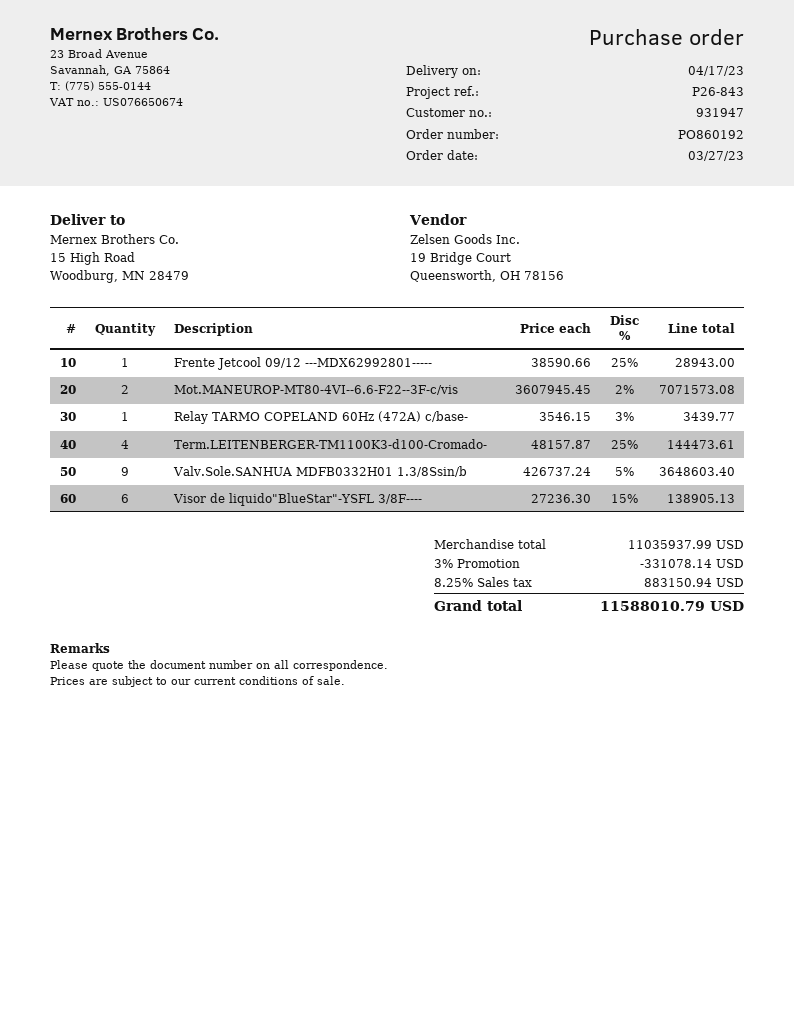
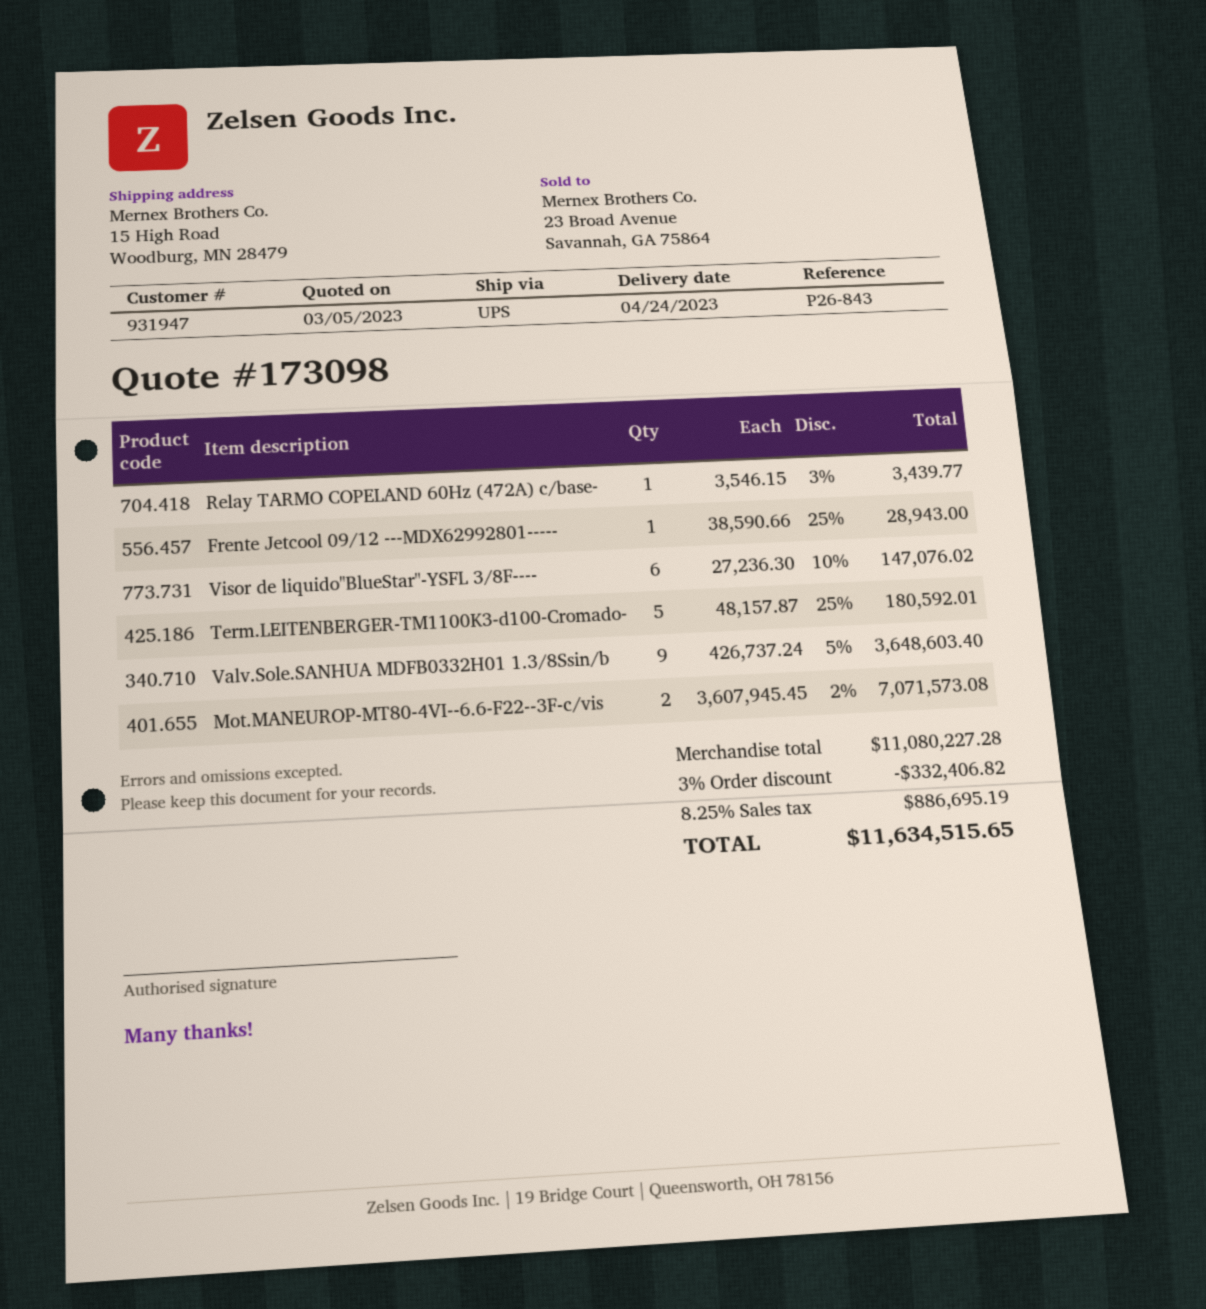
delivery date: 2023-04-17 -> 2023-04-24
Term.LEITENBERGER-TM1100K3-d100-Cromado-: 4 x 48157.87 - 25% = 144473.61 -> 5 x 48157.87 - 25% = 180592.01
Visor de liquido"BlueStar"-YSFL 3/8F----: 6 x 27236.30 - 15% = 138905.13 -> 6 x 27236.30 - 10% = 147076.02
subtotal: 11035937.99 -> 11080227.28
discount: 3% = 331078.14 -> 3% = 332406.82
tax: 8.25% = 883150.94 -> 8.25% = 886695.19
total: 11588010.79 -> 11634515.65

